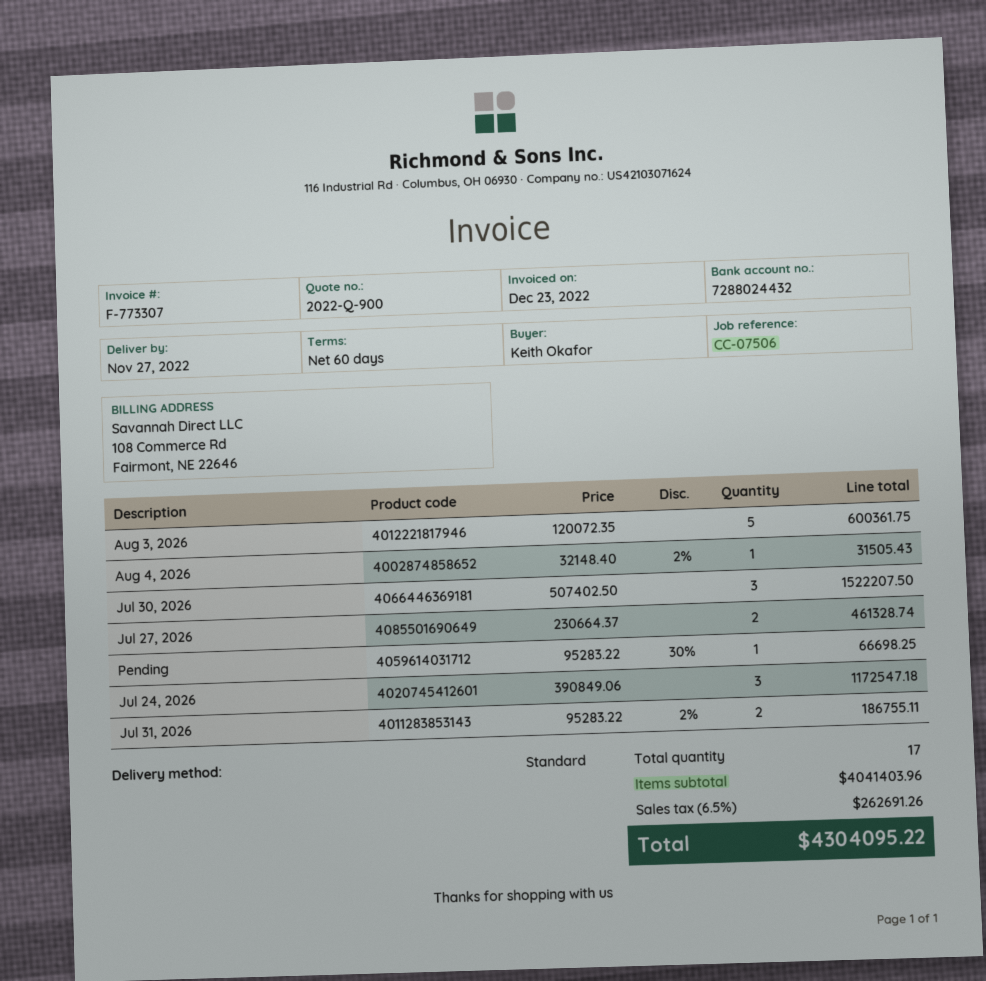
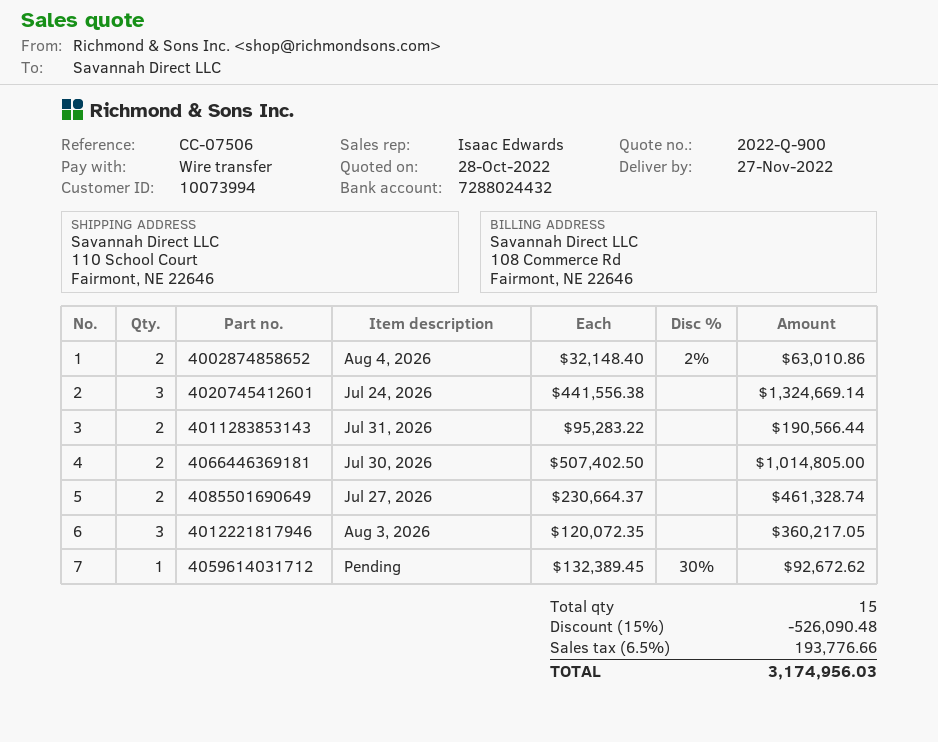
Aug 3, 2026: 5 x 120072.35 = 600361.75 -> 3 x 120072.35 = 360217.05
Aug 4, 2026: 1 x 32148.40 - 2% = 31505.43 -> 2 x 32148.40 - 2% = 63010.86
Jul 30, 2026: 3 x 507402.50 = 1522207.50 -> 2 x 507402.50 = 1014805.00
Pending: 1 x 95283.22 - 30% = 66698.25 -> 1 x 132389.45 - 30% = 92672.62
Jul 24, 2026: 3 x 390849.06 = 1172547.18 -> 3 x 441556.38 = 1324669.14
Jul 31, 2026: 2 x 95283.22 - 2% = 186755.11 -> 2 x 95283.22 = 190566.44
total quantity: 17 -> 15
discount: none -> 15% = 526090.48
tax: 6.5% = 262691.26 -> 6.5% = 193776.66
total: 4304095.22 -> 3174956.03

